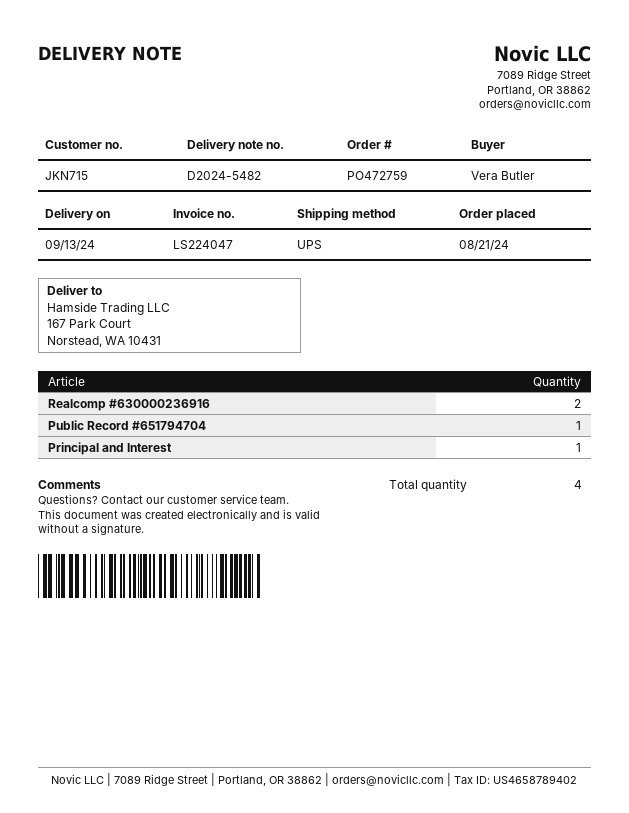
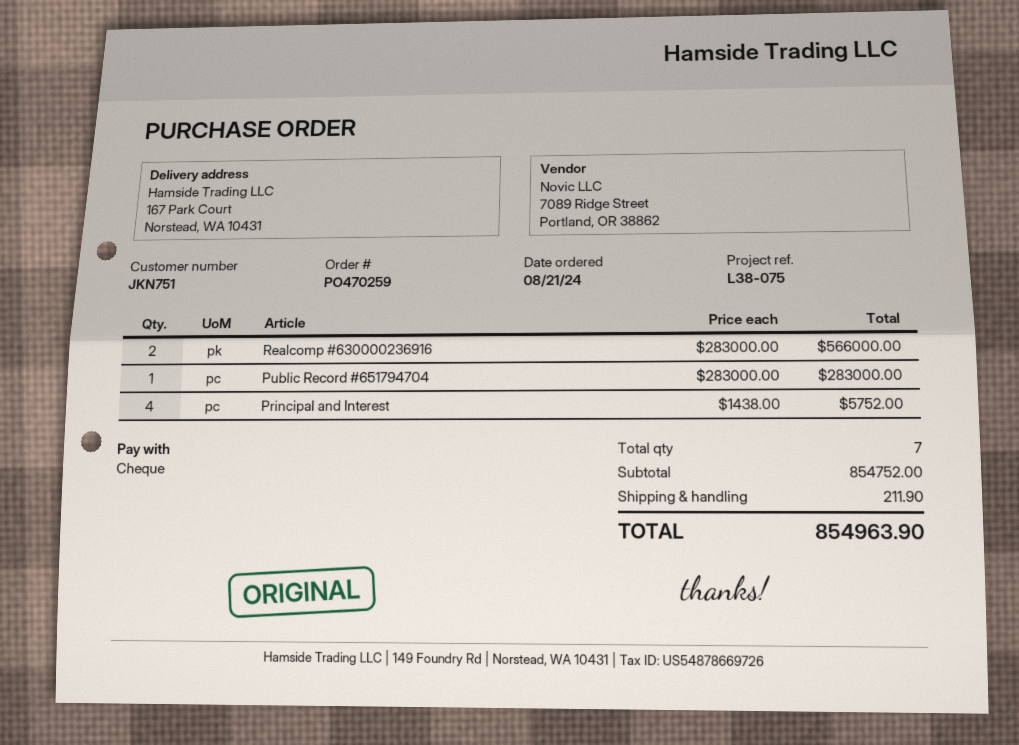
order number: PO472759 -> PO470259
customer number: JKN715 -> JKN751
Principal and Interest: 1 -> 4
total quantity: 4 -> 7

